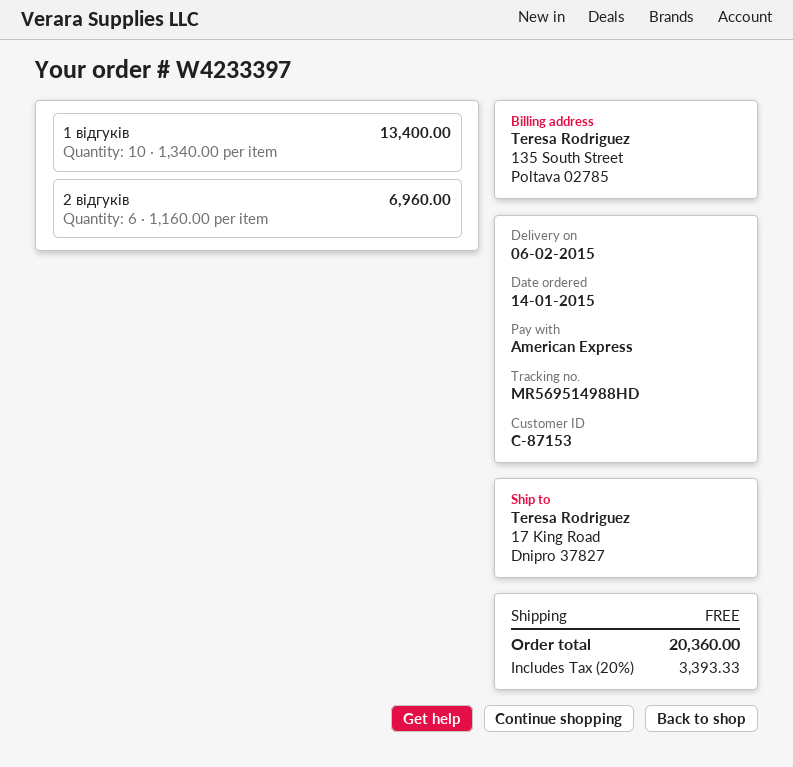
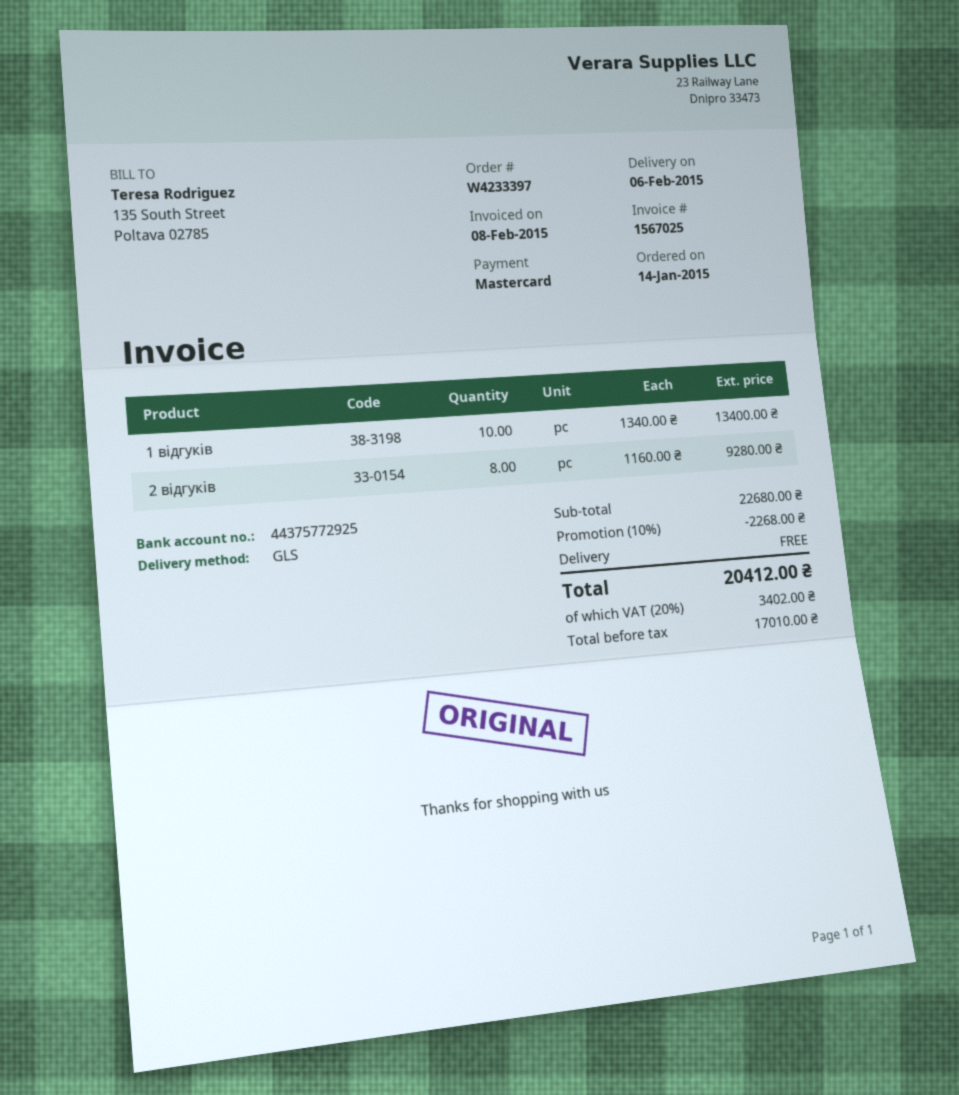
payment method: American Express -> Mastercard
2 відгуків: 6 x 1160.00 = 6960.00 -> 8 x 1160.00 = 9280.00
discount: none -> 10% = 2268.00
tax: 20% = 3393.33 -> 20% = 3402.00
total: 20360.00 -> 20412.00

